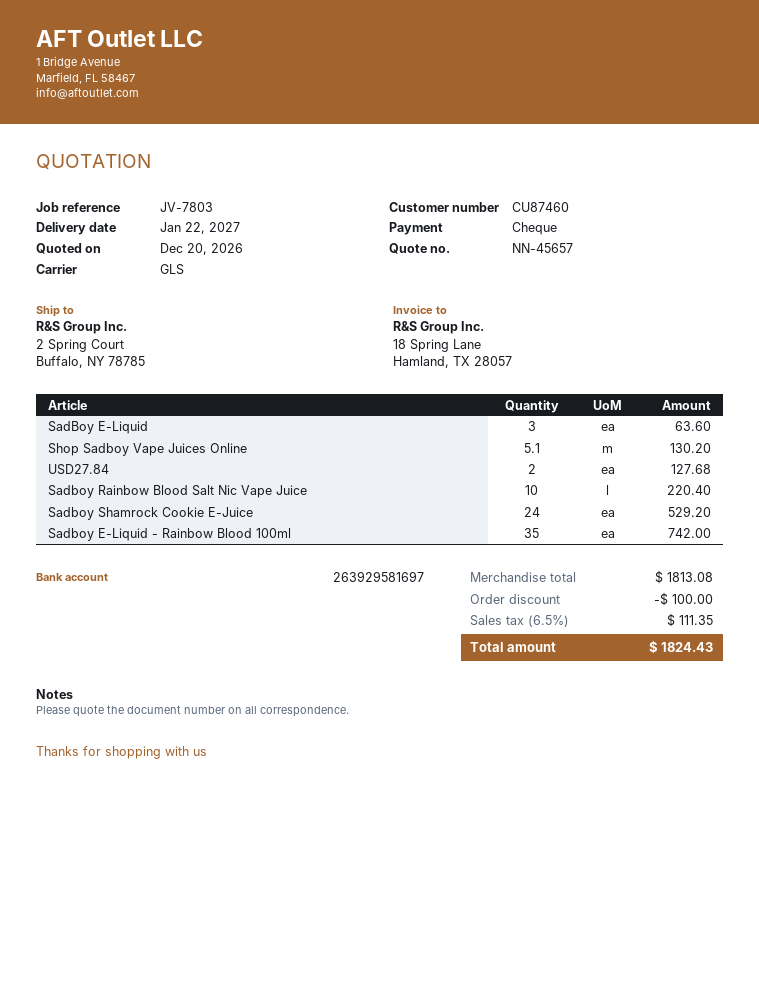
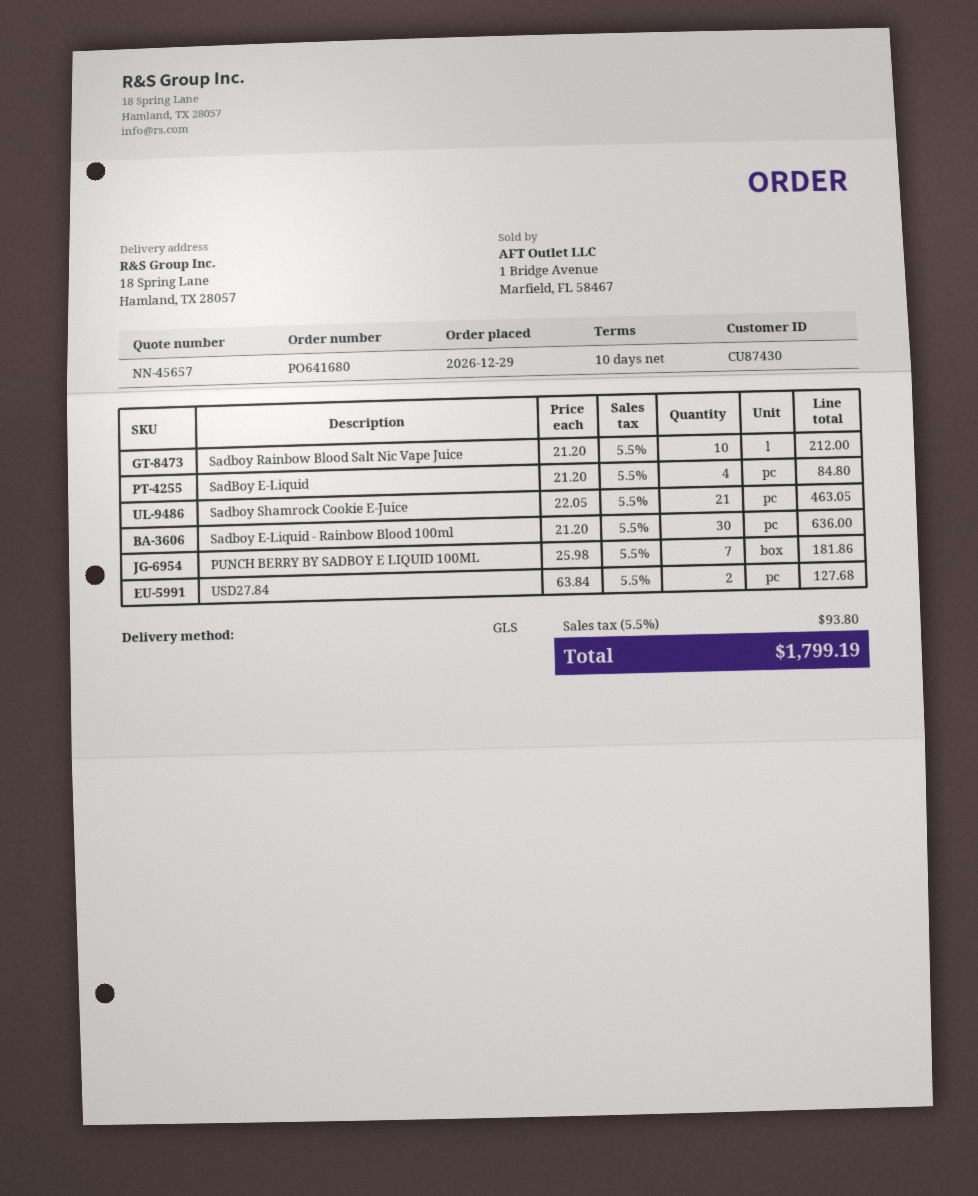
customer number: CU87460 -> CU87430
ship to: 2 Spring Court, Buffalo, NY 78785 -> 18 Spring Lane, Hamland, TX 28057
SadBoy E-Liquid: 3 for 63.60 -> 4 for 84.80
Shop Sadboy Vape Juices Online: 5.1 for 130.20 -> none
Sadboy Rainbow Blood Salt Nic Vape Juice: 10 for 220.40 -> 10 for 212.00
Sadboy Shamrock Cookie E-Juice: 24 for 529.20 -> 21 for 463.05
Sadboy E-Liquid - Rainbow Blood 100ml: 35 for 742.00 -> 30 for 636.00
PUNCH BERRY BY SADBOY E LIQUID 100ML: none -> 7 for 181.86
discount: 100.00 -> none
tax: 6.5% = 111.35 -> 5.5% = 93.80
total: 1824.43 -> 1799.19

